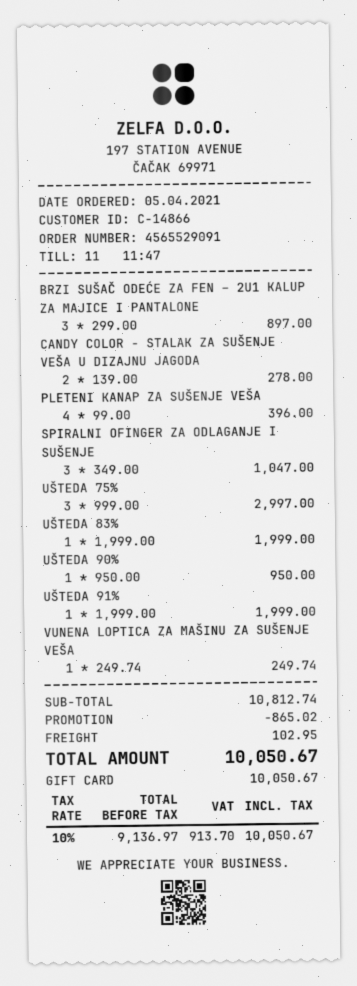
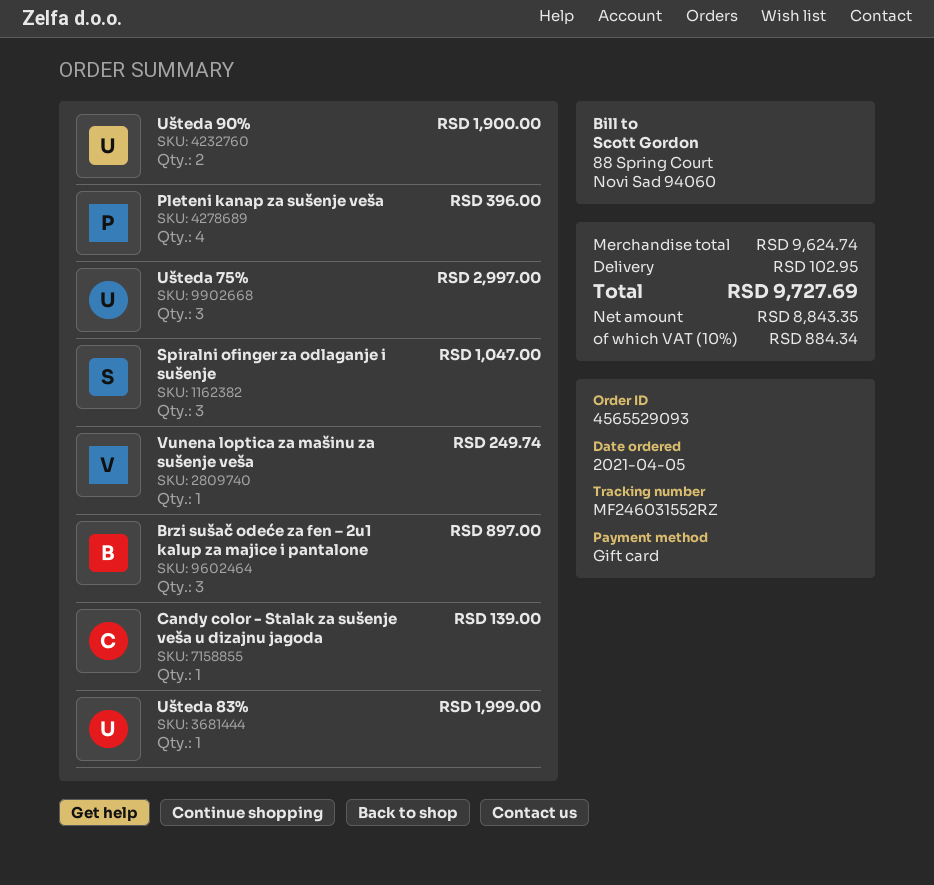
order number: 4565529091 -> 4565529093
CANDY COLOR - STALAK ZA SUŠENJE VEŠA U DIZAJNU JAGODA: 2 for 278.00 -> 1 for 139.00
UŠTEDA 90%: 1 for 950.00 -> 2 for 1900.00
UŠTEDA 91%: 1 for 1999.00 -> none
subtotal: 10812.74 -> 9624.74
discount: 865.02 -> none
net: 9136.97 -> 8843.35
tax: 10% = 913.70 -> 10% = 884.34
total: 10050.67 -> 9727.69

